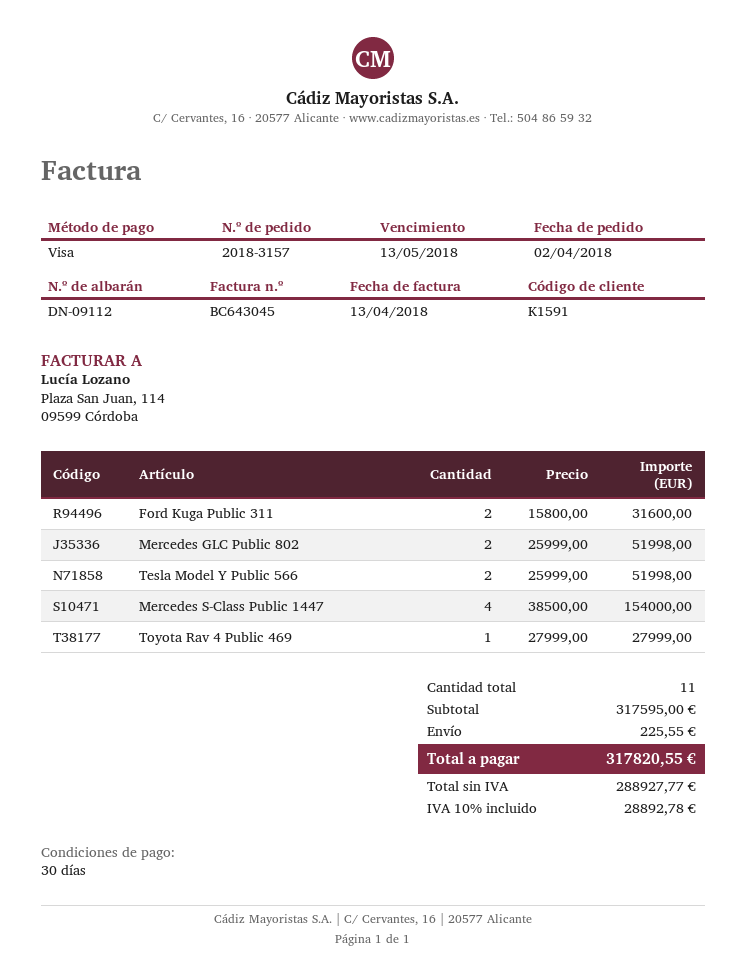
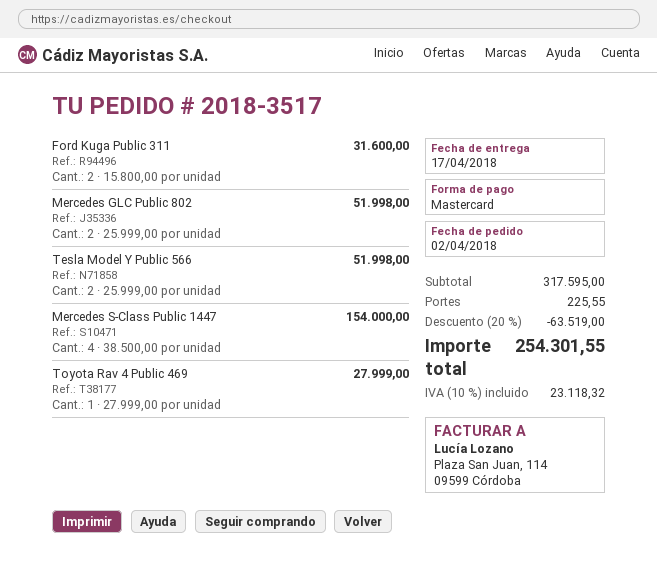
order number: 2018-3157 -> 2018-3517
payment method: Visa -> Mastercard
discount: none -> 20% = 63519.00
tax: 10% = 28892.78 -> 10% = 23118.32
total: 317820.55 -> 254301.55

